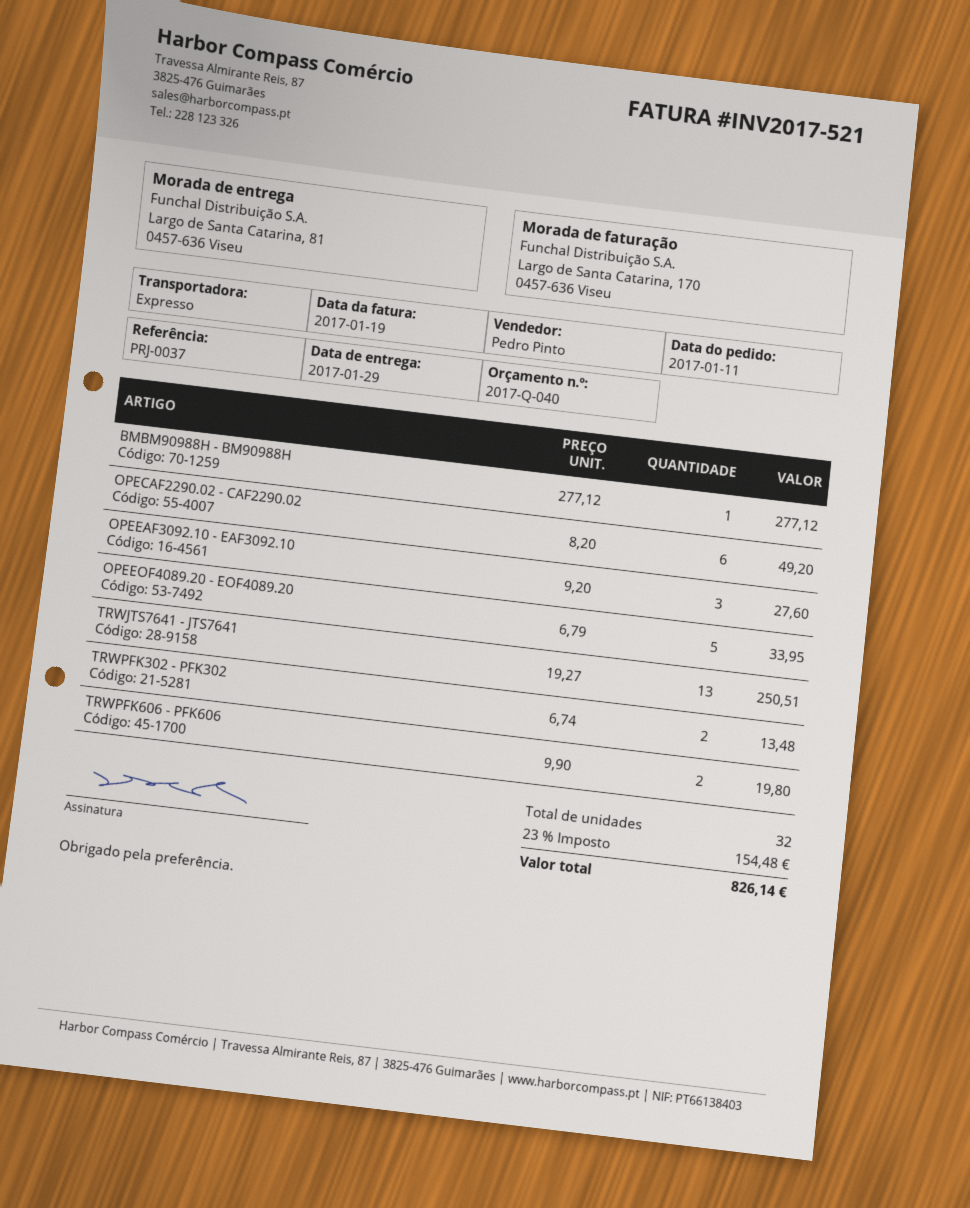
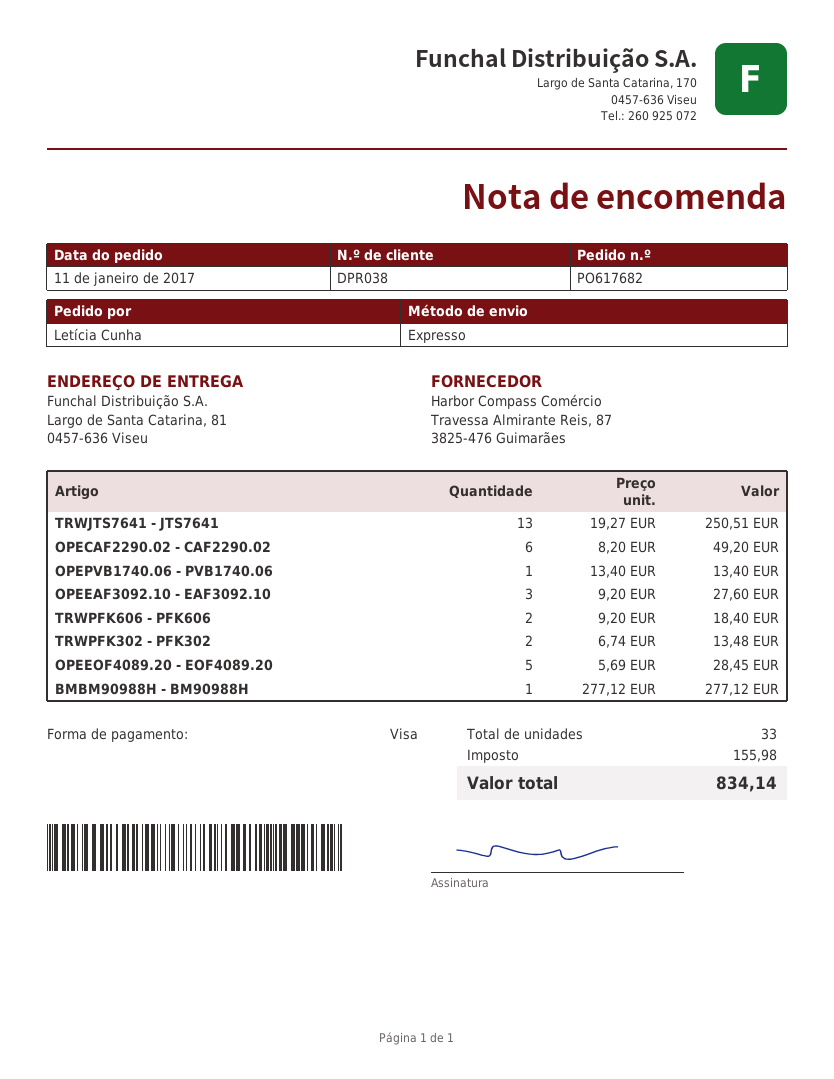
OPEEOF4089.20 - EOF4089.20: 5 x 6.79 = 33.95 -> 5 x 5.69 = 28.45
TRWPFK606 - PFK606: 2 x 9.90 = 19.80 -> 2 x 9.20 = 18.40
OPEPVB1740.06 - PVB1740.06: none -> 1 x 13.40 = 13.40
total quantity: 32 -> 33
tax: 154.48 -> 155.98
total: 826.14 -> 834.14

